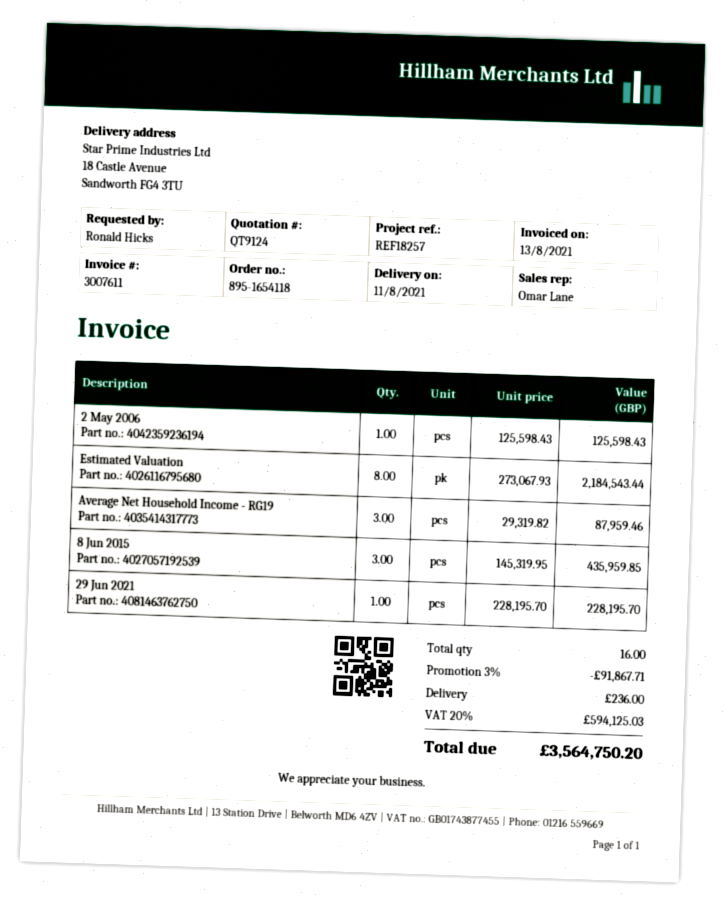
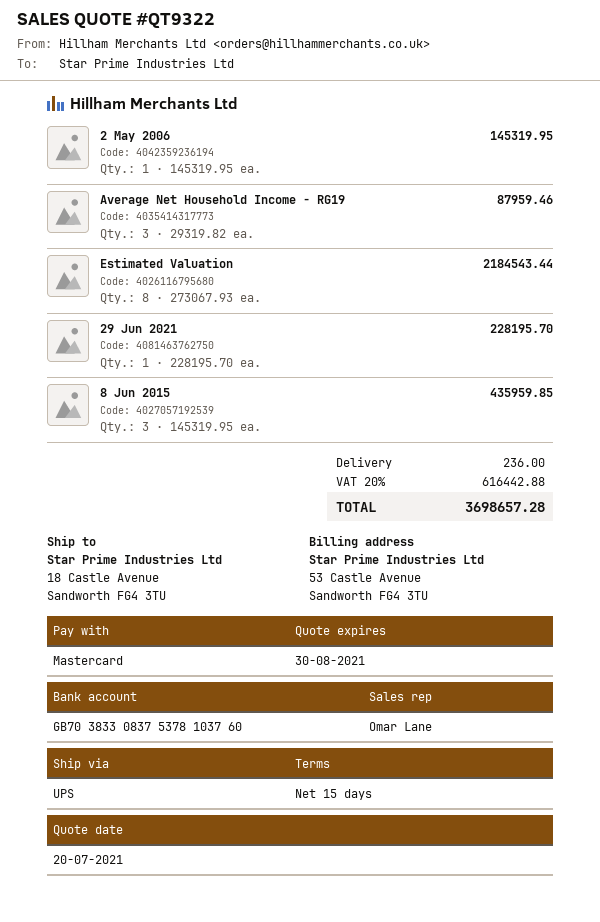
quote number: QT9124 -> QT9322
2 May 2006: 1 x 125598.43 = 125598.43 -> 1 x 145319.95 = 145319.95
discount: 3% = 91867.71 -> none
tax: 20% = 594125.03 -> 20% = 616442.88
total: 3564750.20 -> 3698657.28

